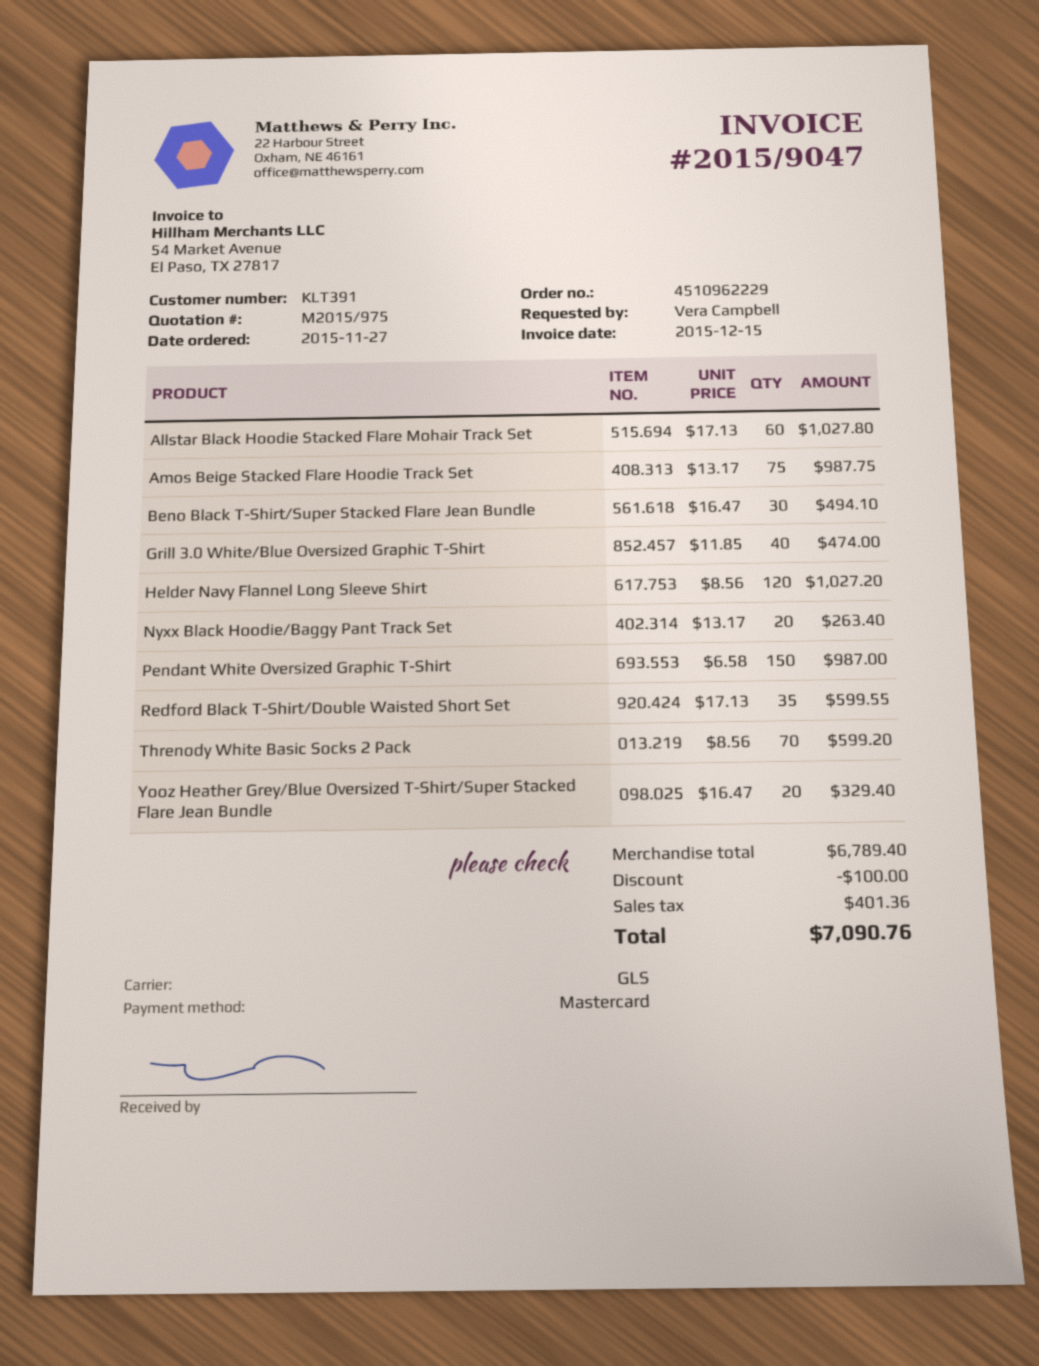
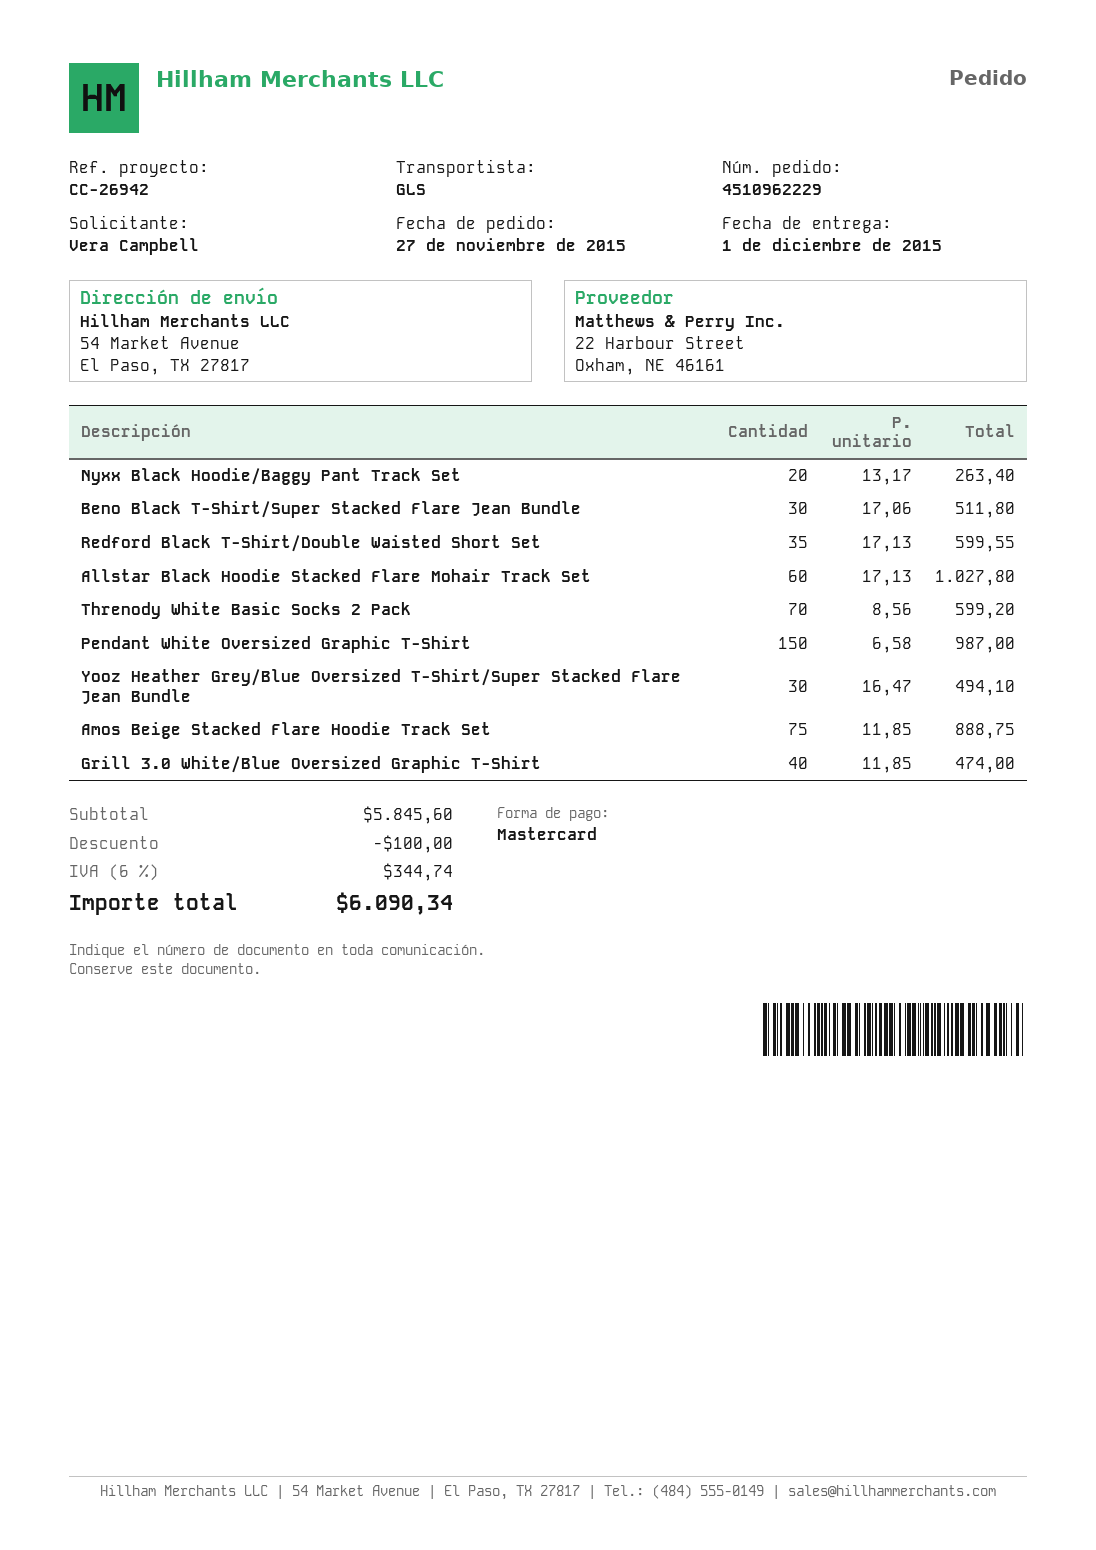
Amos Beige Stacked Flare Hoodie Track Set: 75 x 13.17 = 987.75 -> 75 x 11.85 = 888.75
Beno Black T-Shirt/Super Stacked Flare Jean Bundle: 30 x 16.47 = 494.10 -> 30 x 17.06 = 511.80
Helder Navy Flannel Long Sleeve Shirt: 120 x 8.56 = 1027.20 -> none
Yooz Heather Grey/Blue Oversized T-Shirt/Super Stacked Flare Jean Bundle: 20 x 16.47 = 329.40 -> 30 x 16.47 = 494.10
subtotal: 6789.40 -> 5845.60
tax: 401.36 -> 344.74
total: 7090.76 -> 6090.34

